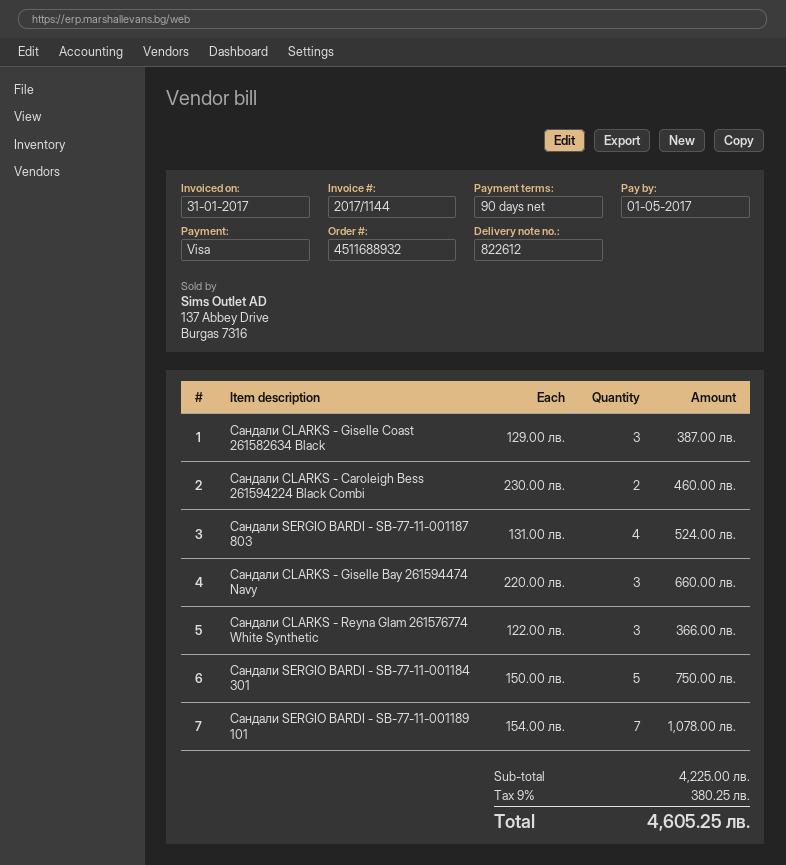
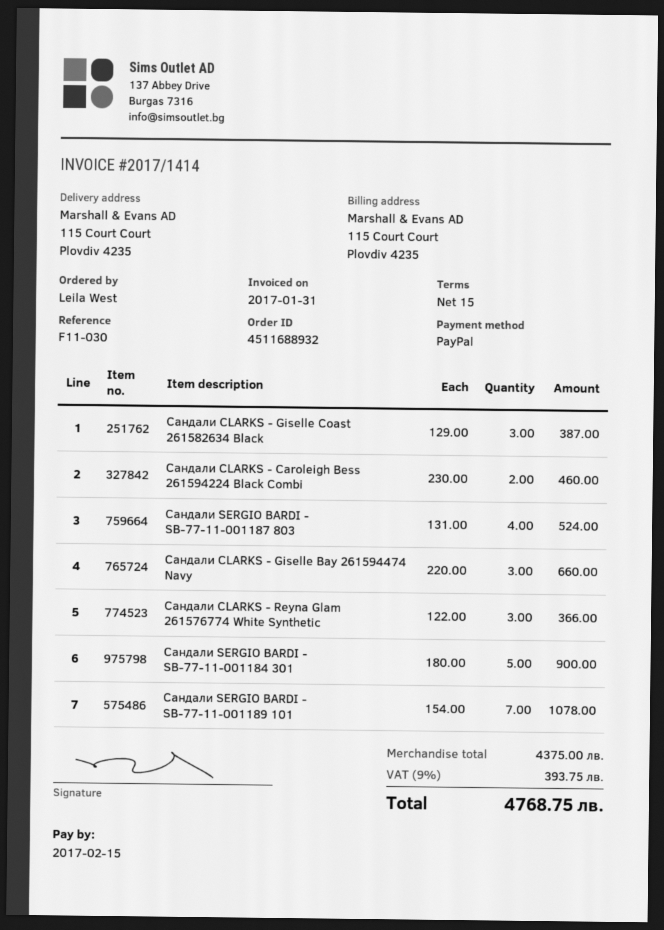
invoice number: 2017/1144 -> 2017/1414
payment terms: 90 days -> 15 days
due date: 2017-05-01 -> 2017-02-15
payment method: Visa -> PayPal
Сандали SERGIO BARDI - SB-77-11-001184 301: 5 x 150.00 = 750.00 -> 5 x 180.00 = 900.00
subtotal: 4225.00 -> 4375.00
tax: 9% = 380.25 -> 9% = 393.75
total: 4605.25 -> 4768.75

